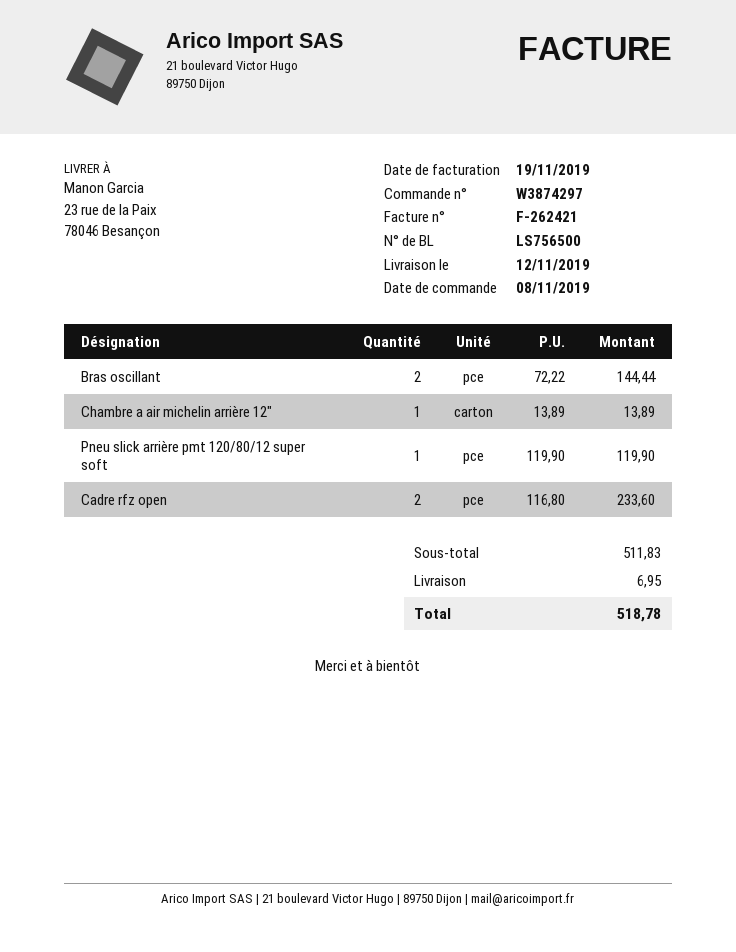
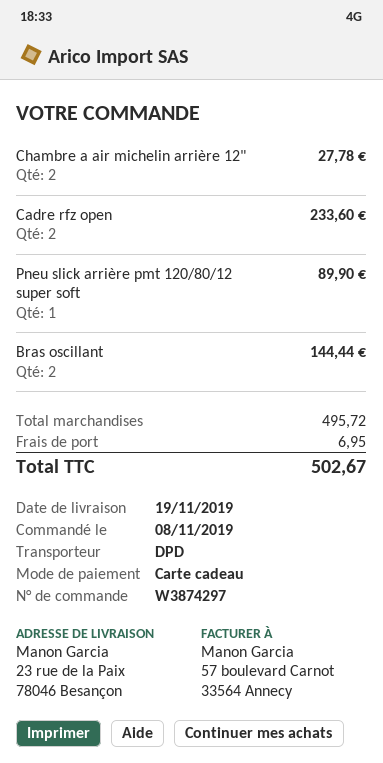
delivery date: 2019-11-12 -> 2019-11-19
Chambre a air michelin arrière 12": 1 for 13.89 -> 2 for 27.78
Pneu slick arrière pmt 120/80/12 super soft: 1 for 119.90 -> 1 for 89.90
subtotal: 511.83 -> 495.72
total: 518.78 -> 502.67

